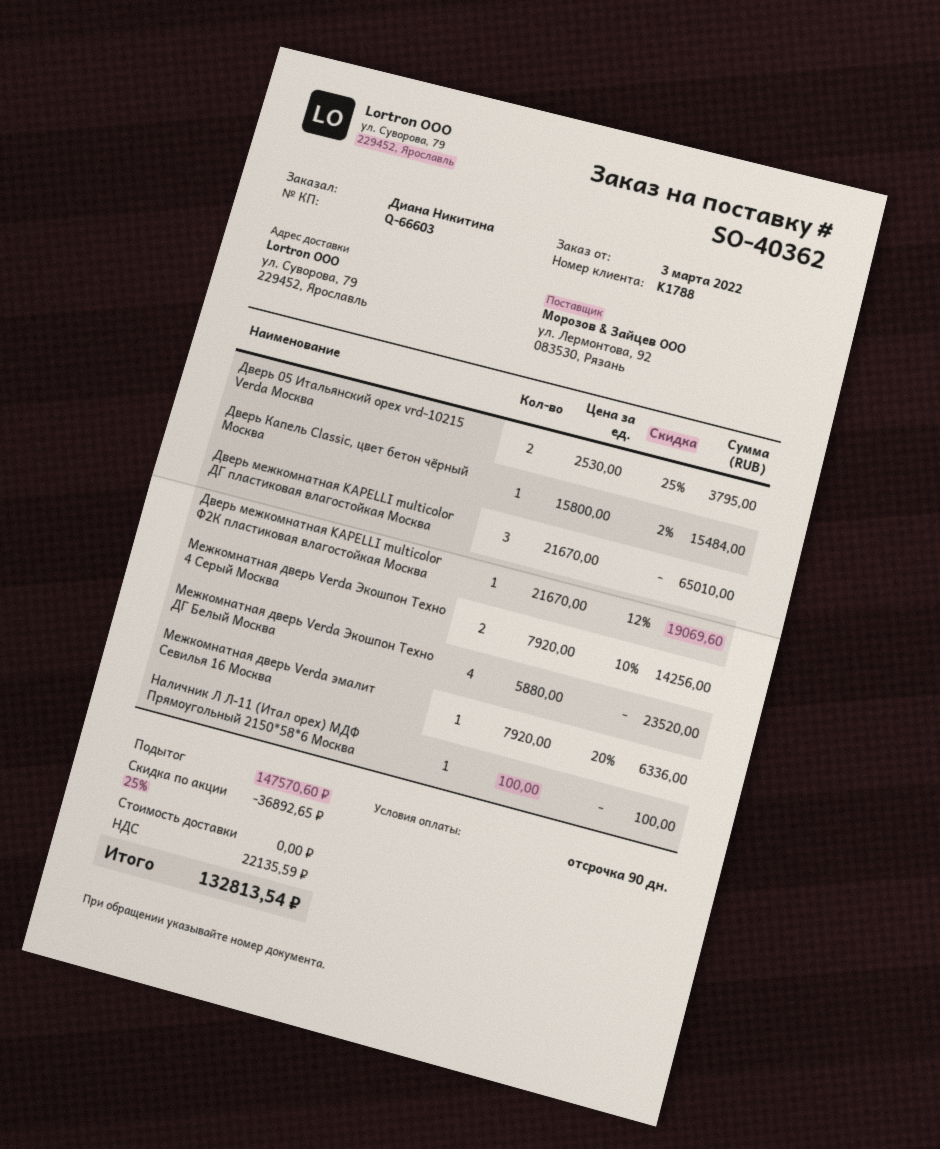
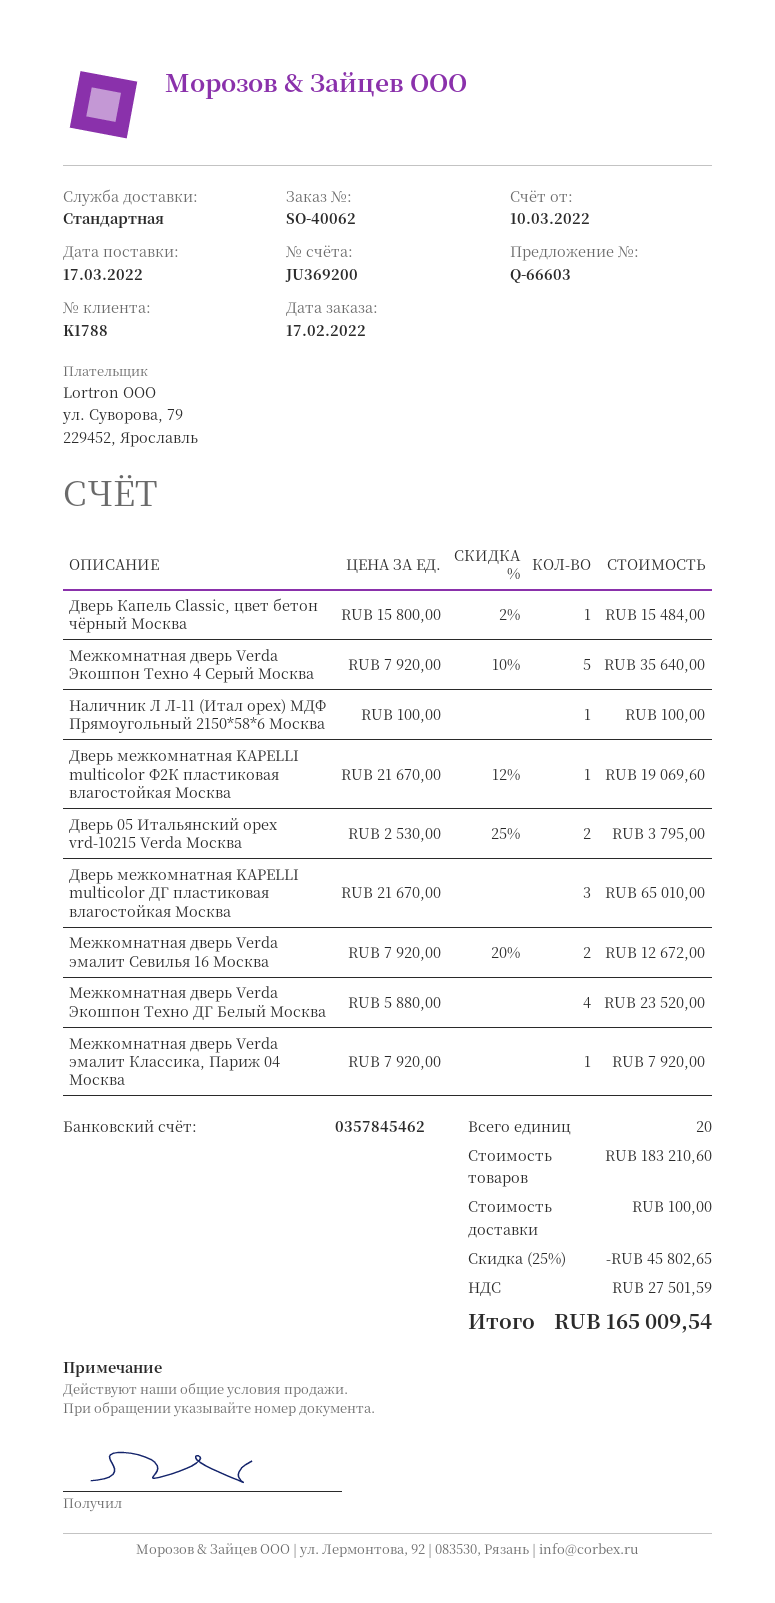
order number: SO-40362 -> SO-40062
order date: 2022-03-03 -> 2022-02-17
Межкомнатная дверь Verda Экошпон Техно 4 Серый Москва: 2 x 7920.00 - 10% = 14256.00 -> 5 x 7920.00 - 10% = 35640.00
Межкомнатная дверь Verda эмалит Севилья 16 Москва: 1 x 7920.00 - 20% = 6336.00 -> 2 x 7920.00 - 20% = 12672.00
Межкомнатная дверь Verda эмалит Классика, Париж 04 Москва: none -> 1 x 7920.00 = 7920.00
subtotal: 147570.60 -> 183210.60
discount: 25% = 36892.65 -> 25% = 45802.65
shipping: 0.00 -> 100.00
tax: 22135.59 -> 27501.59
total: 132813.54 -> 165009.54

